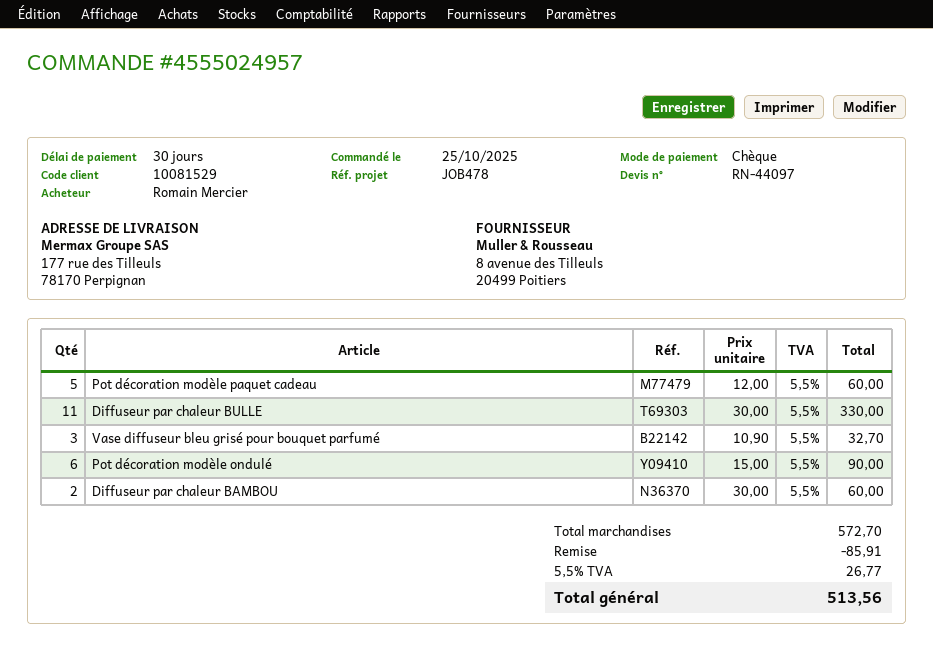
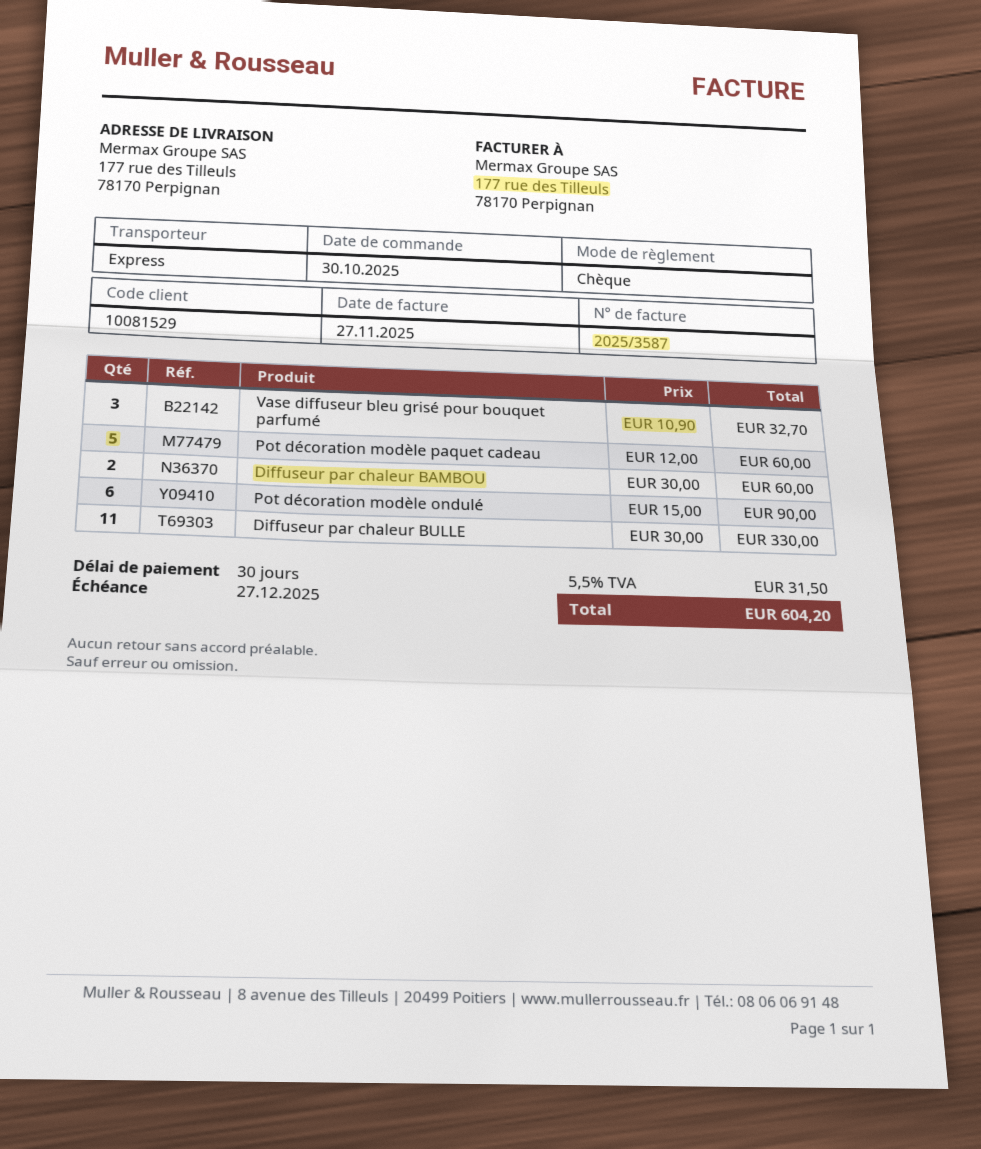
order date: 2025-10-25 -> 2025-10-30
discount: 85.91 -> none
tax: 5.5% = 26.77 -> 5.5% = 31.50
total: 513.56 -> 604.20

